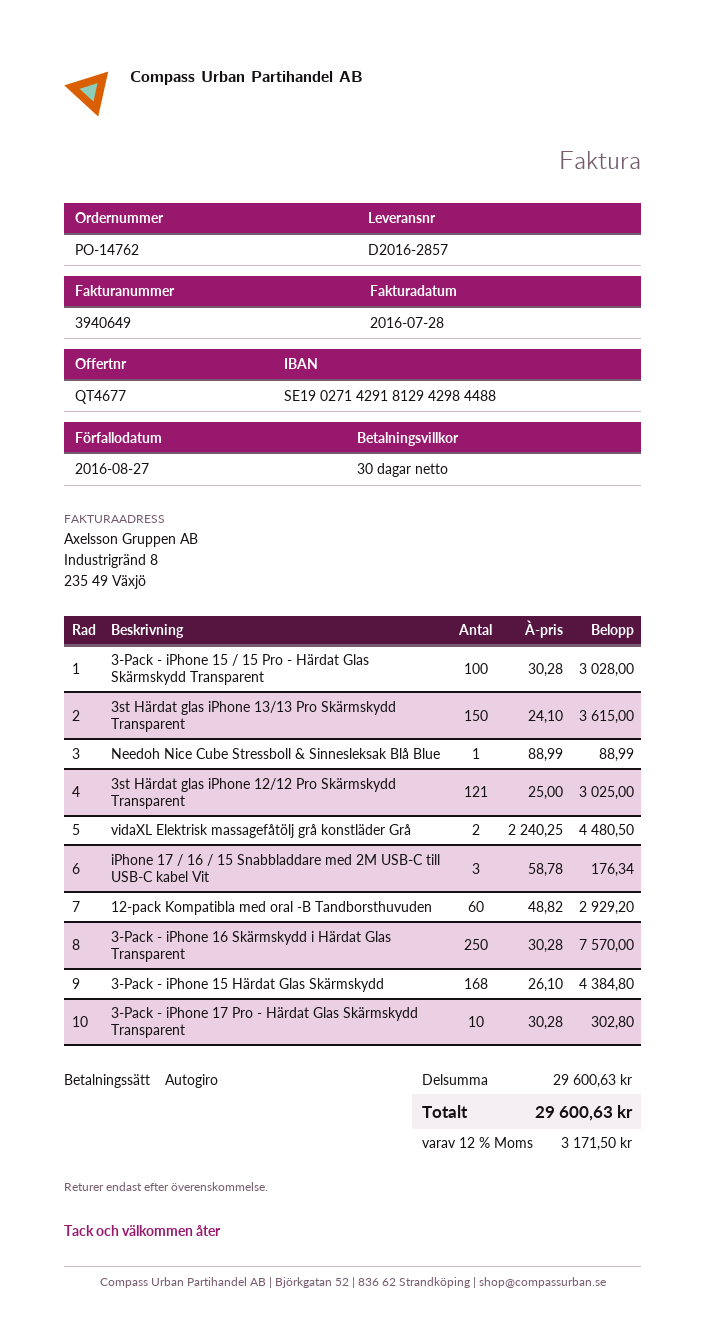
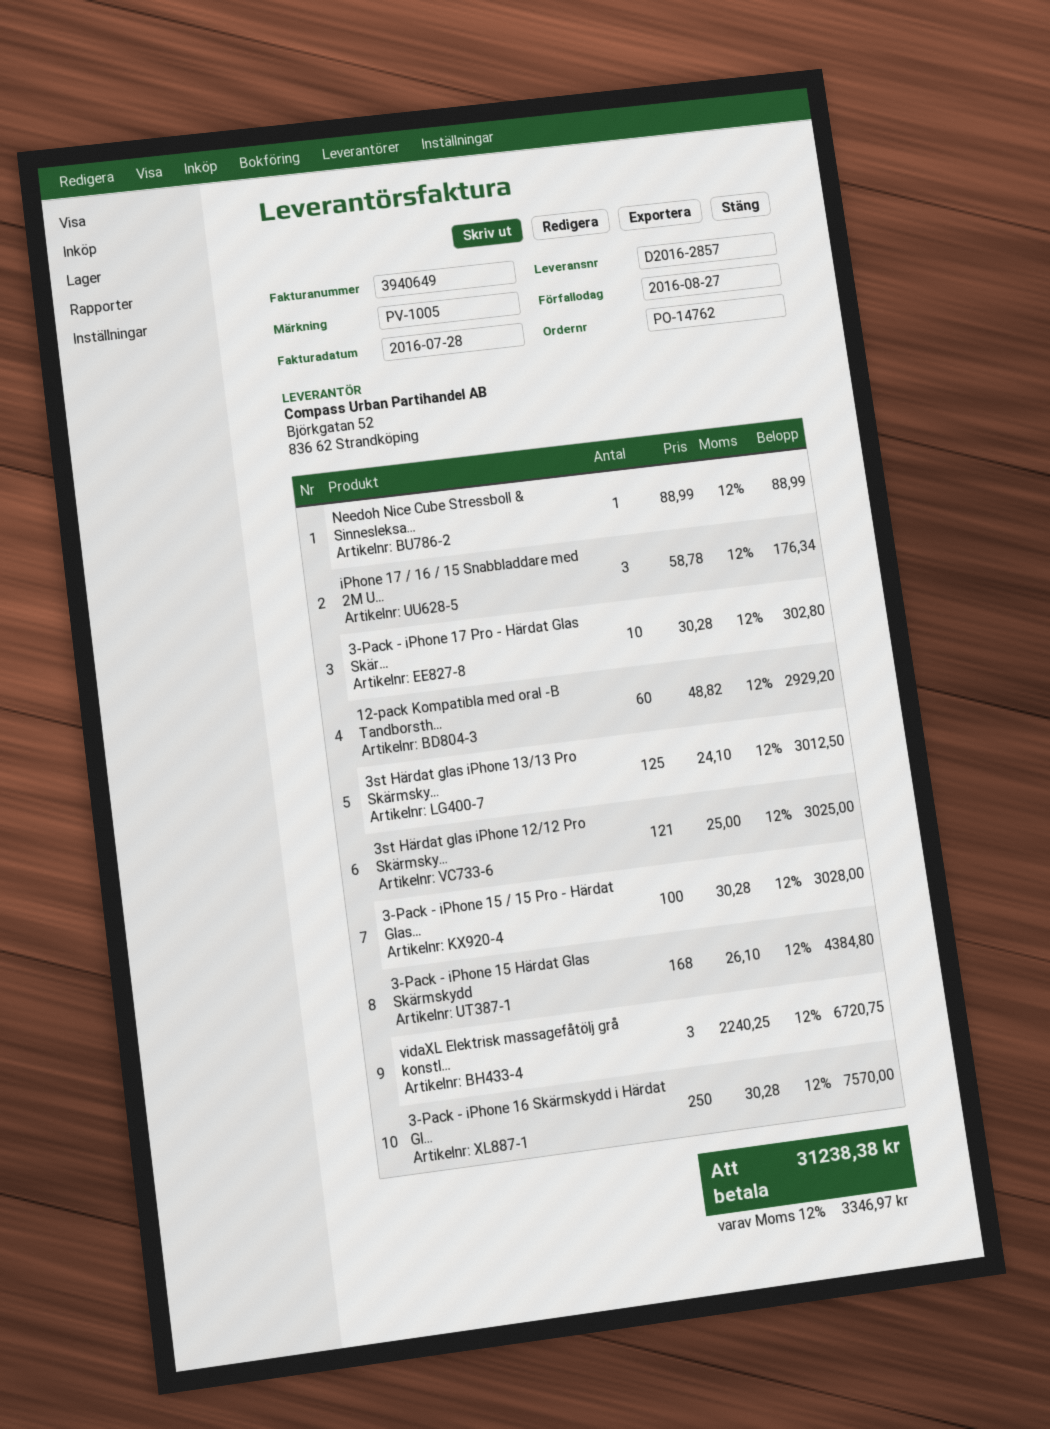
3st Härdat glas iPhone 13/13 Pro Skärmskydd Transparent: 150 x 24.10 = 3615.00 -> 125 x 24.10 = 3012.50
vidaXL Elektrisk massagefåtölj grå konstläder Grå: 2 x 2240.25 = 4480.50 -> 3 x 2240.25 = 6720.75
tax: 12% = 3171.50 -> 12% = 3346.97
total: 29600.63 -> 31238.38

